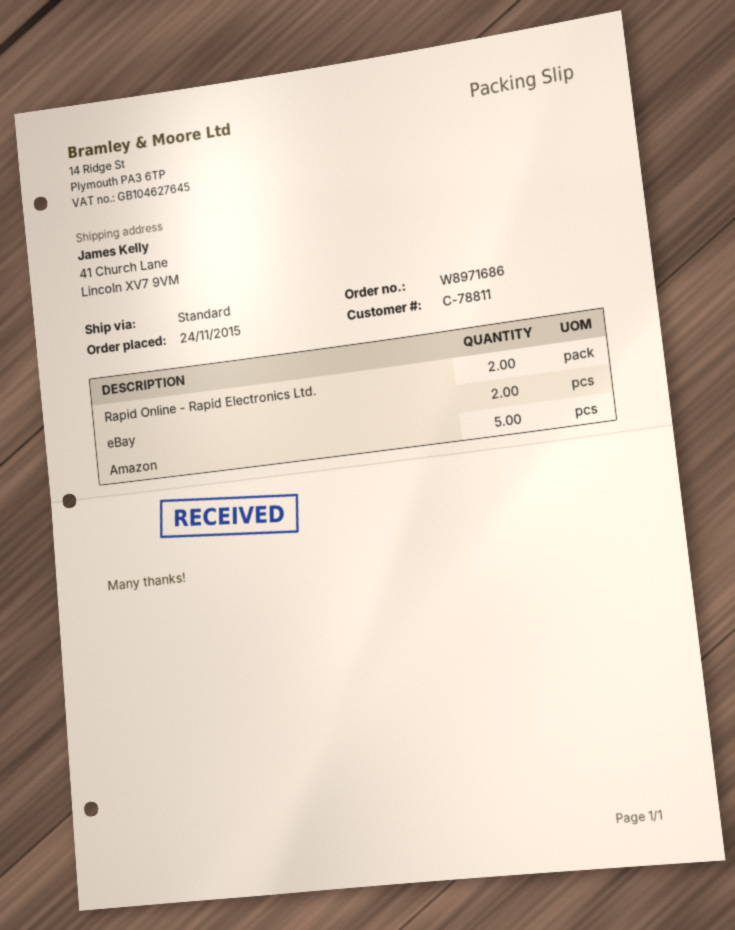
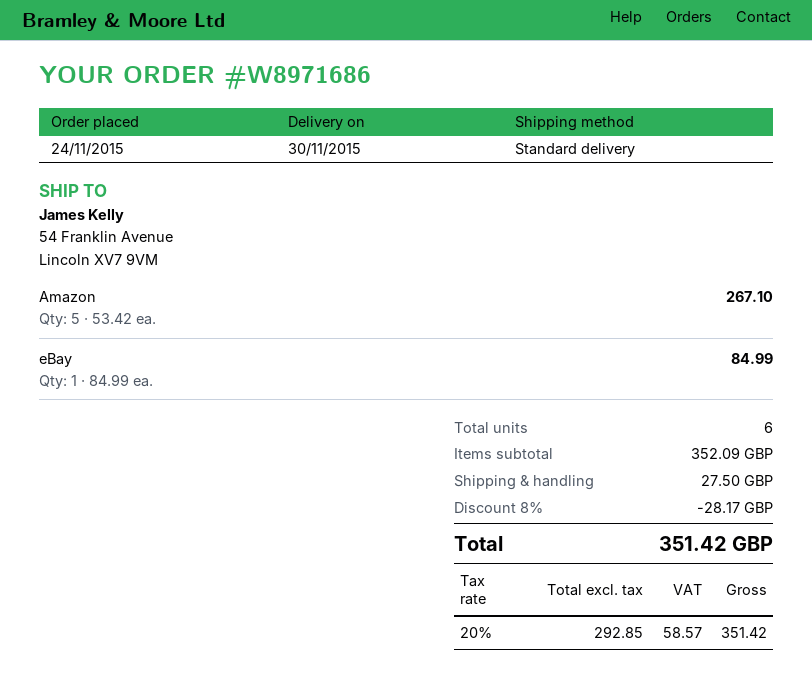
ship to: 41 Church Lane, Lincoln XV7 9VM -> 54 Franklin Avenue, Lincoln XV7 9VM
Rapid Online - Rapid Electronics Ltd.: 2 -> none
eBay: 2 -> 1

